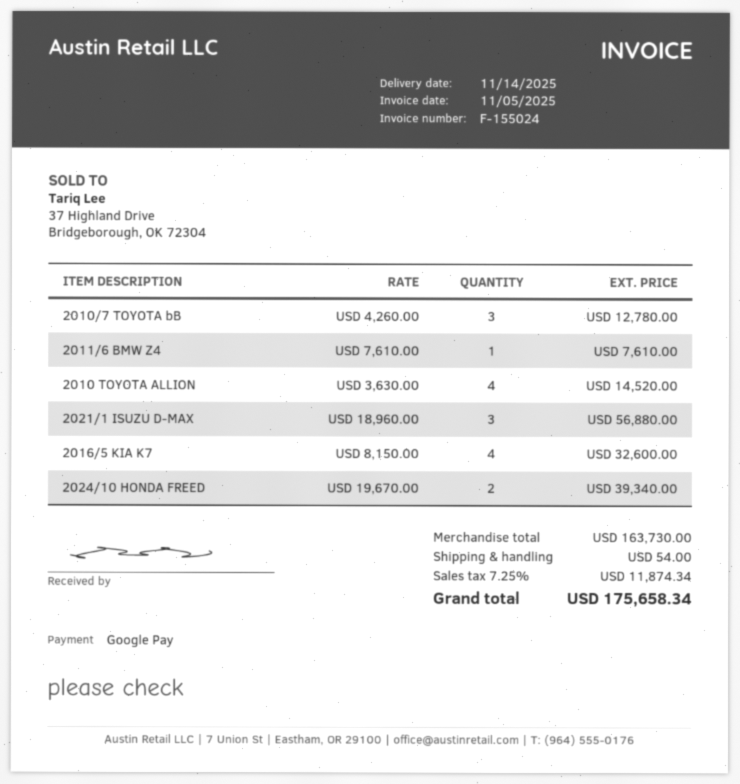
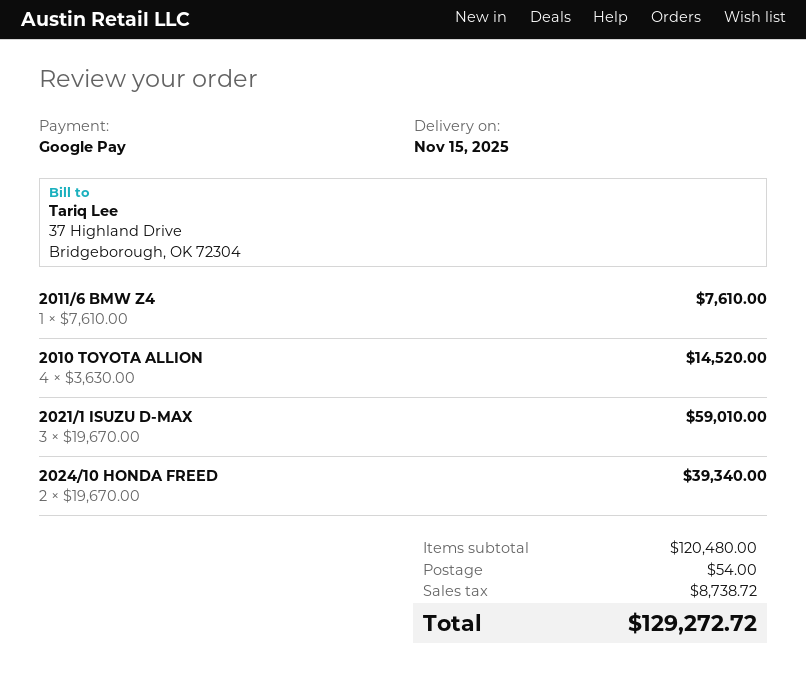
delivery date: 2025-11-14 -> 2025-11-15
2010/7 TOYOTA bB: 3 x 4260.00 = 12780.00 -> none
2021/1 ISUZU D-MAX: 3 x 18960.00 = 56880.00 -> 3 x 19670.00 = 59010.00
2016/5 KIA K7: 4 x 8150.00 = 32600.00 -> none
subtotal: 163730.00 -> 120480.00
tax: 11874.34 -> 8738.72
total: 175658.34 -> 129272.72

